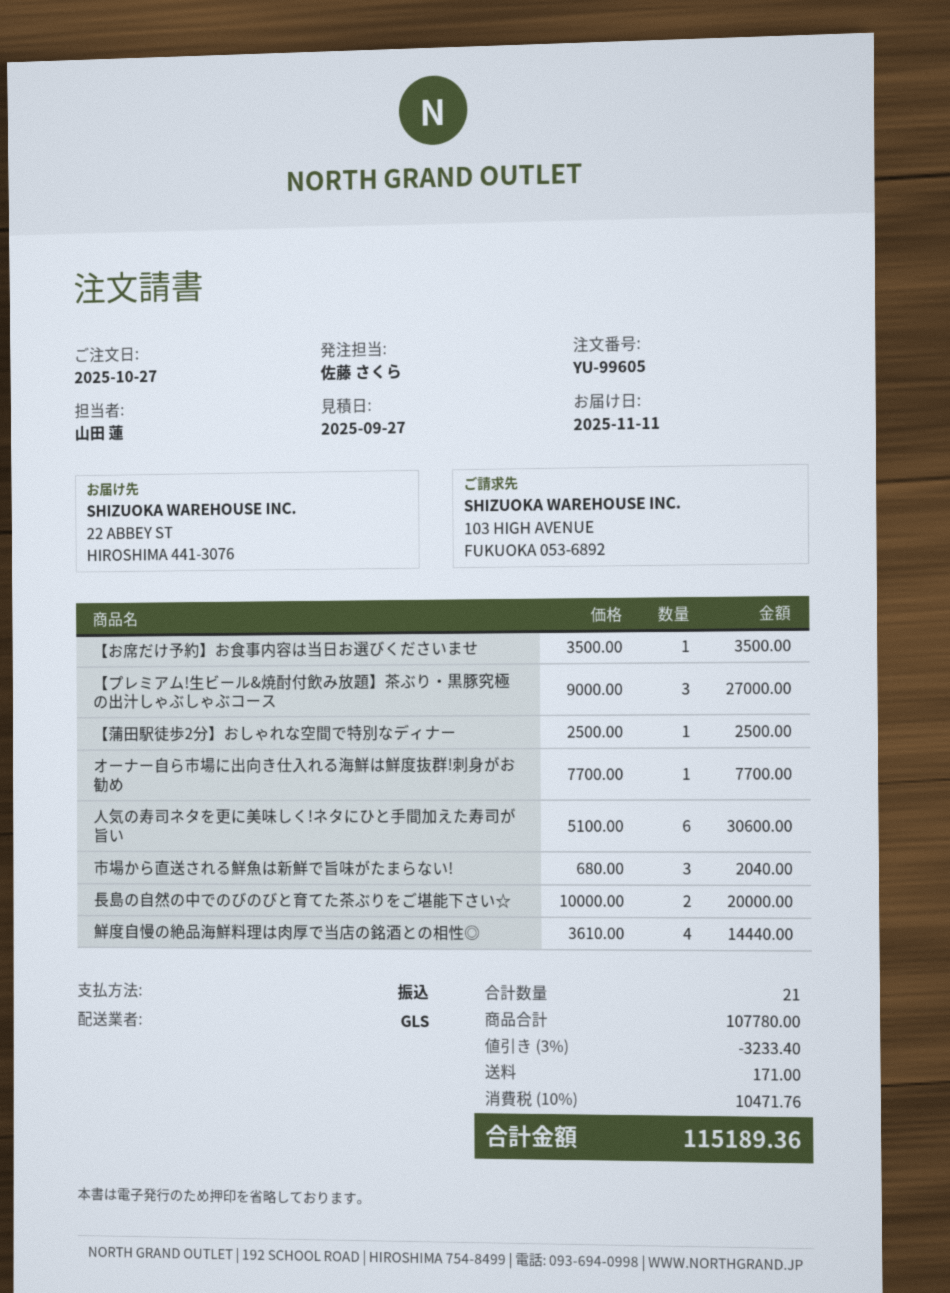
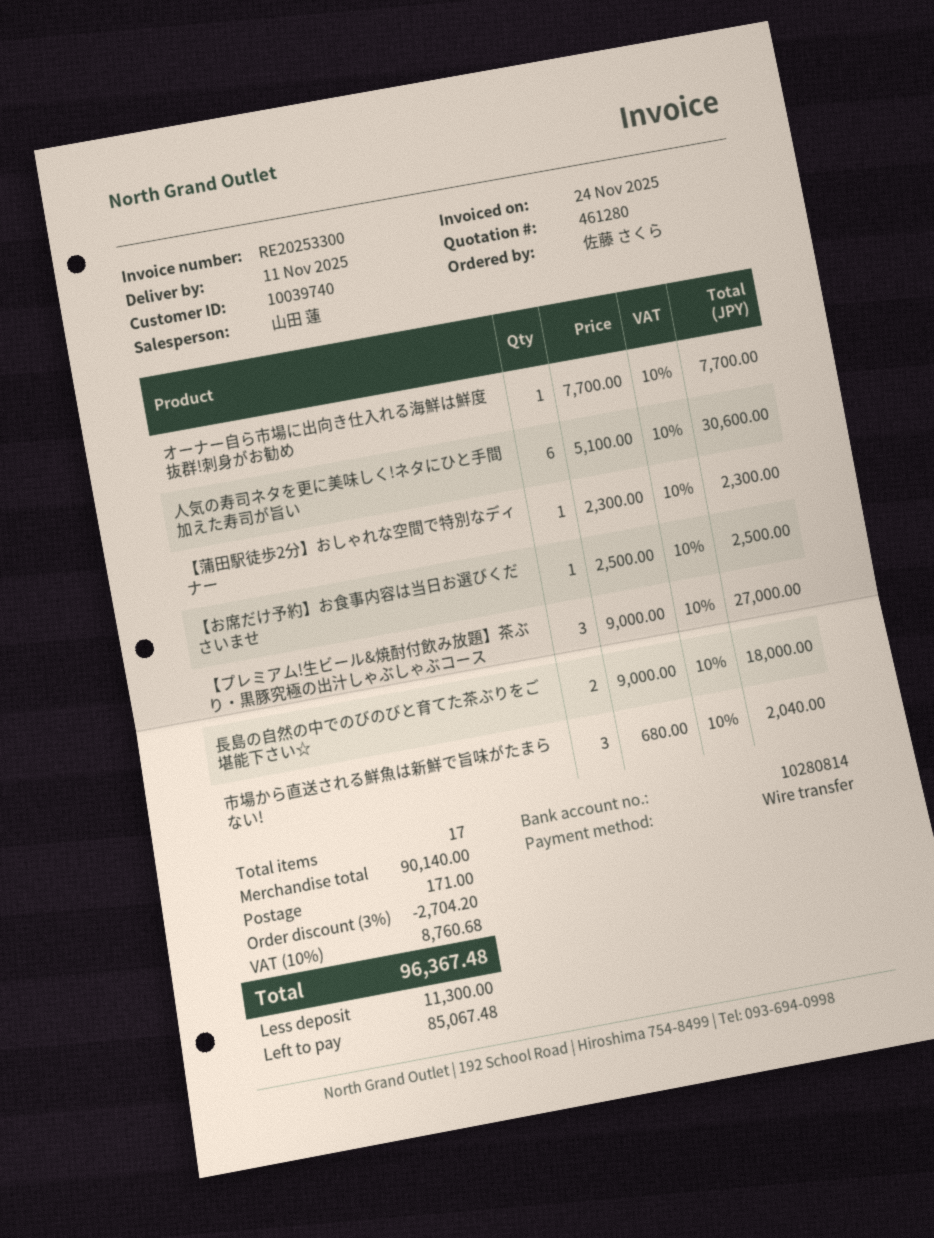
【お席だけ予約】お食事内容は当日お選びくださいませ: 1 x 3500.00 = 3500.00 -> 1 x 2500.00 = 2500.00
【蒲田駅徒歩2分】おしゃれな空間で特別なディナー: 1 x 2500.00 = 2500.00 -> 1 x 2300.00 = 2300.00
長島の自然の中でのびのびと育てた茶ぶりをご堪能下さい☆: 2 x 10000.00 = 20000.00 -> 2 x 9000.00 = 18000.00
鮮度自慢の絶品海鮮料理は肉厚で当店の銘酒との相性◎: 4 x 3610.00 = 14440.00 -> none
total quantity: 21 -> 17
subtotal: 107780.00 -> 90140.00
discount: 3% = 3233.40 -> 3% = 2704.20
tax: 10% = 10471.76 -> 10% = 8760.68
total: 115189.36 -> 96367.48

